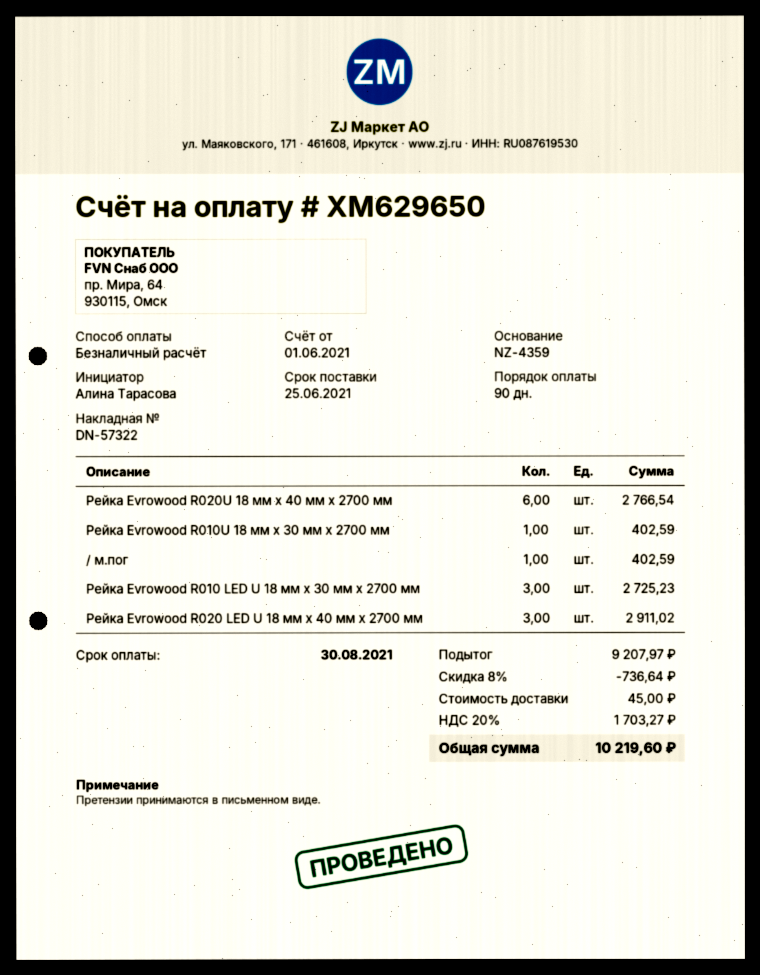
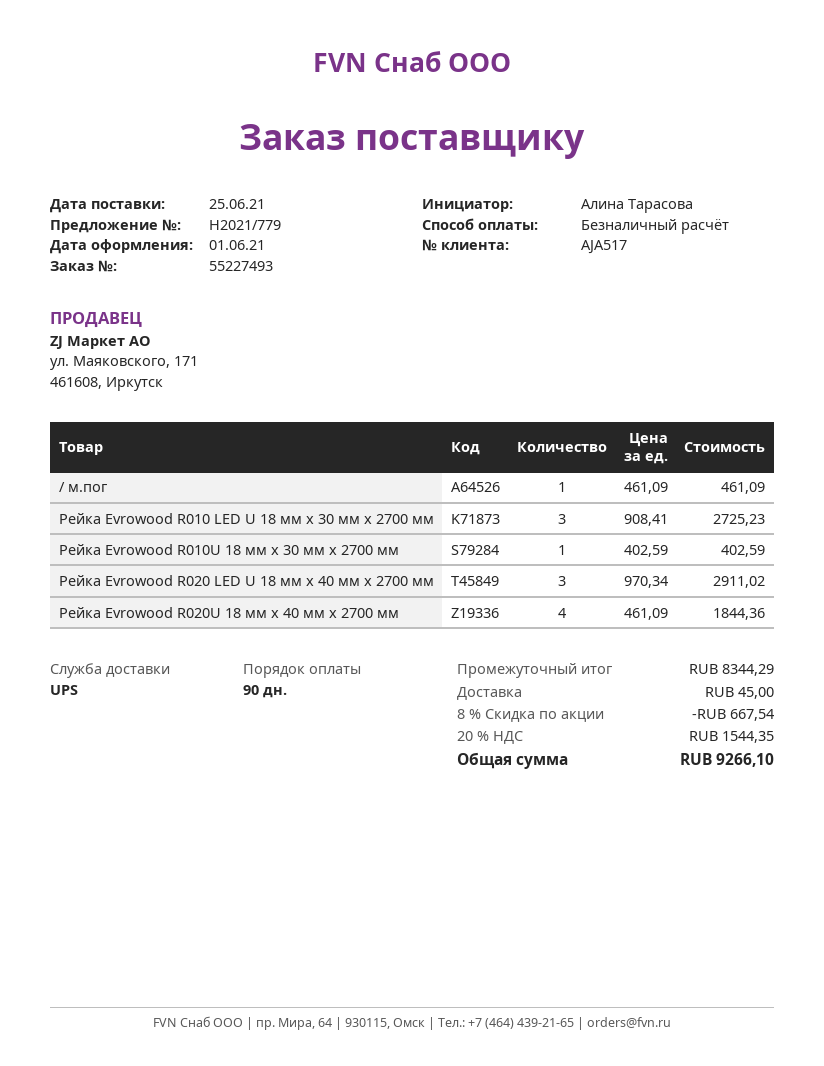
Рейка Evrowood R020U 18 мм х 40 мм х 2700 мм: 6 for 2766.54 -> 4 for 1844.36
/ м.пог: 1 for 402.59 -> 1 for 461.09
subtotal: 9207.97 -> 8344.29
discount: 8% = 736.64 -> 8% = 667.54
tax: 20% = 1703.27 -> 20% = 1544.35
total: 10219.60 -> 9266.10

